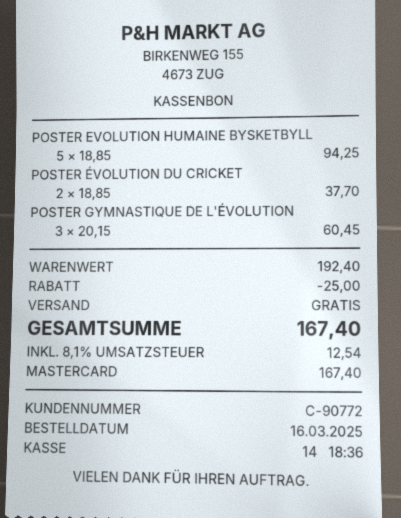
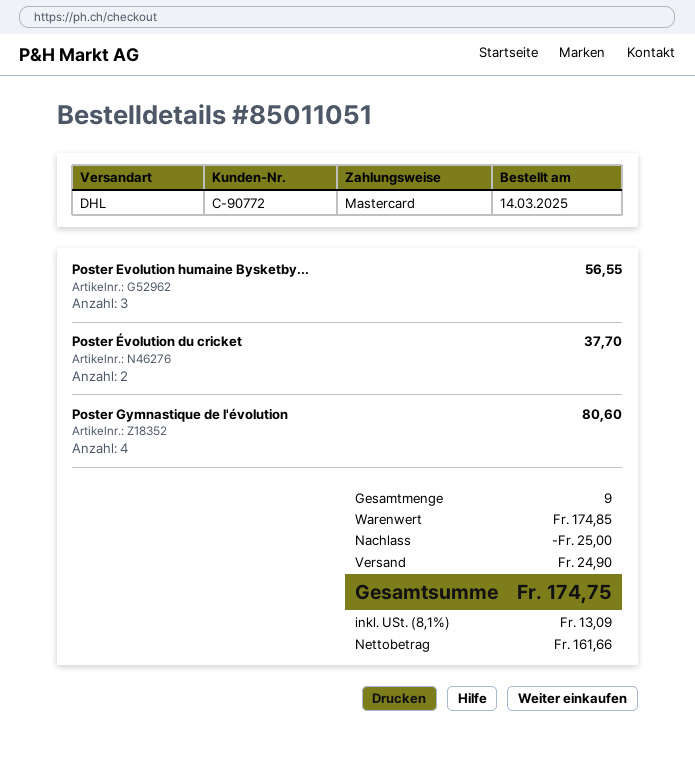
order date: 2025-03-16 -> 2025-03-14
POSTER EVOLUTION HUMAINE BYSKETBYLL: 5 for 94.25 -> 3 for 56.55
POSTER GYMNASTIQUE DE L'ÉVOLUTION: 3 for 60.45 -> 4 for 80.60
subtotal: 192.40 -> 174.85
shipping: 0.00 -> 24.90
tax: 8.1% = 12.54 -> 8.1% = 13.09
total: 167.40 -> 174.75

